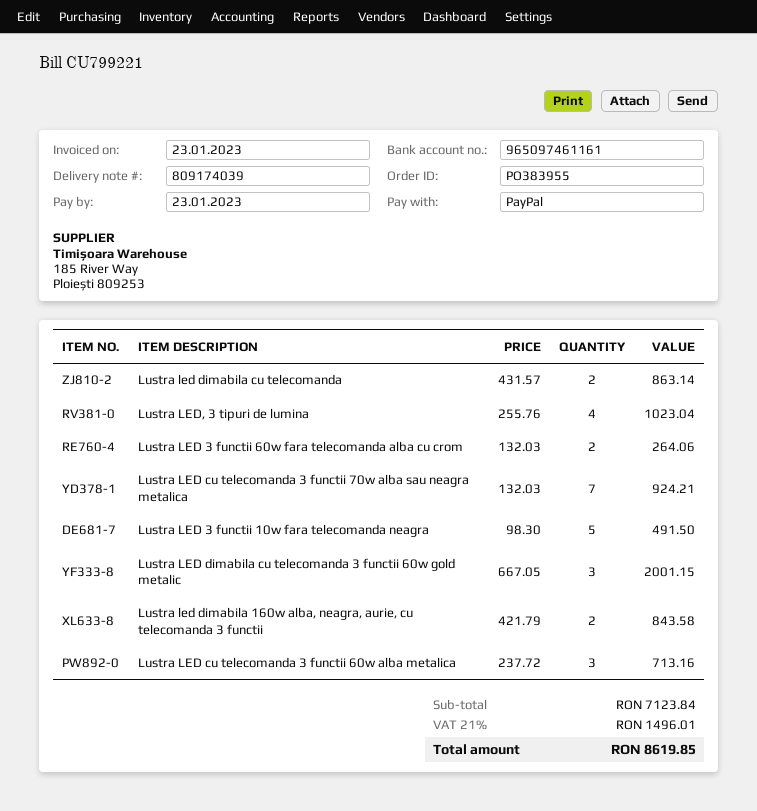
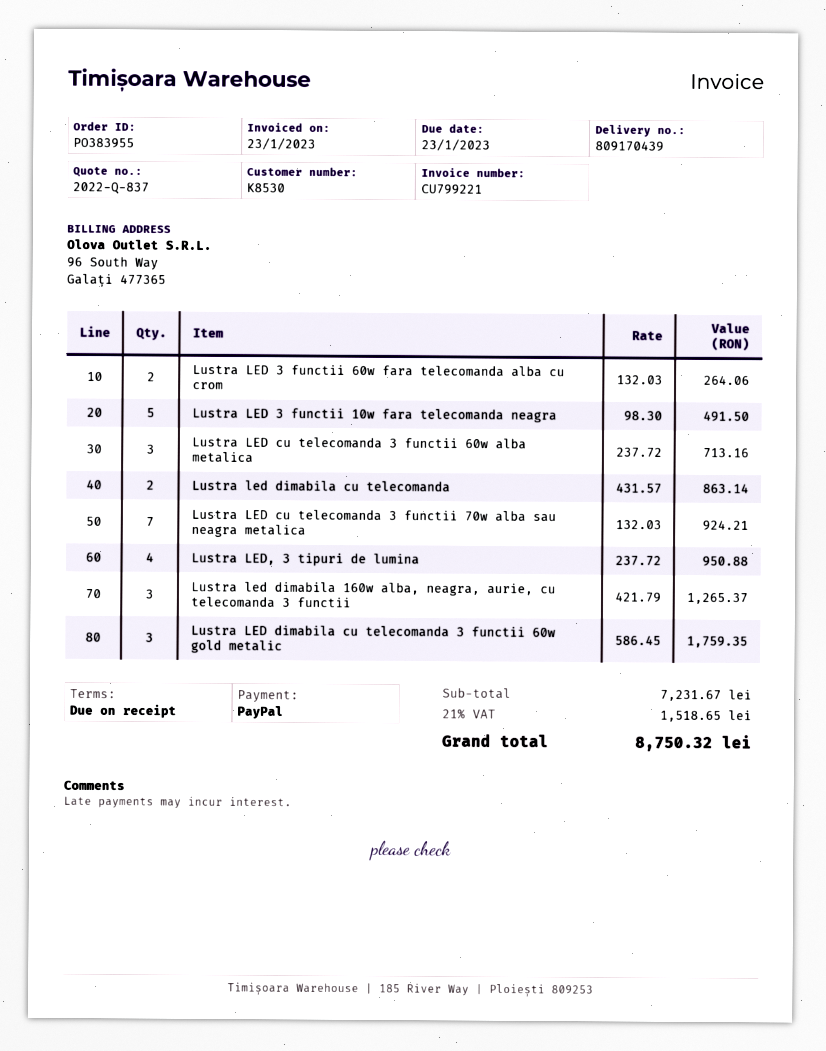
delivery note number: 809174039 -> 809170439
Lustra LED, 3 tipuri de lumina: 4 x 255.76 = 1023.04 -> 4 x 237.72 = 950.88
Lustra LED dimabila cu telecomanda 3 functii 60w gold metalic: 3 x 667.05 = 2001.15 -> 3 x 586.45 = 1759.35
Lustra led dimabila 160w alba, neagra, aurie, cu telecomanda 3 functii: 2 x 421.79 = 843.58 -> 3 x 421.79 = 1265.37
subtotal: 7123.84 -> 7231.67
tax: 21% = 1496.01 -> 21% = 1518.65
total: 8619.85 -> 8750.32

